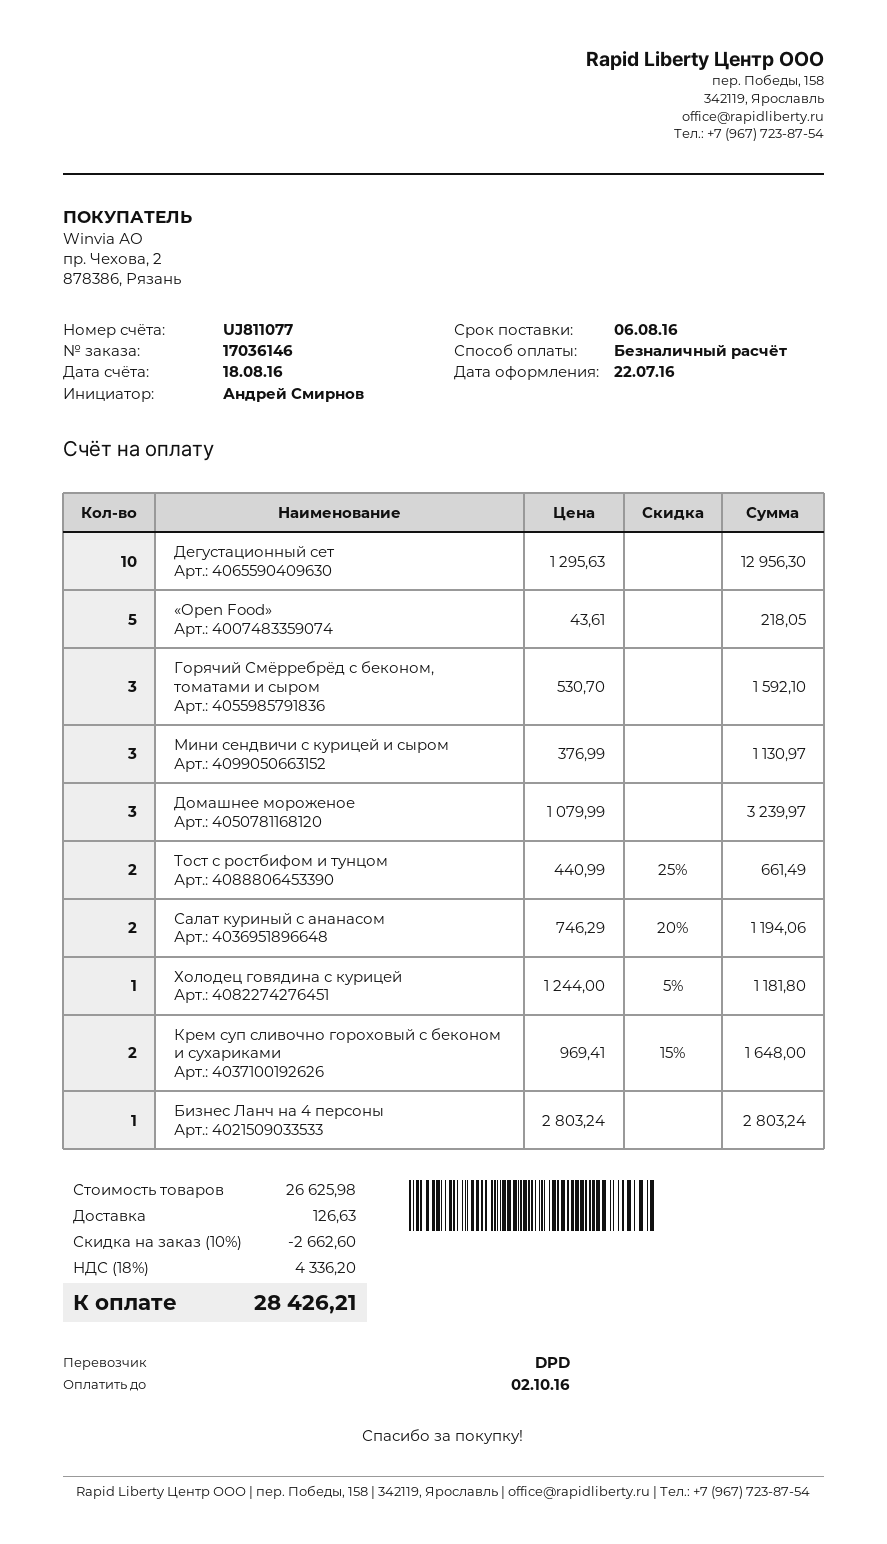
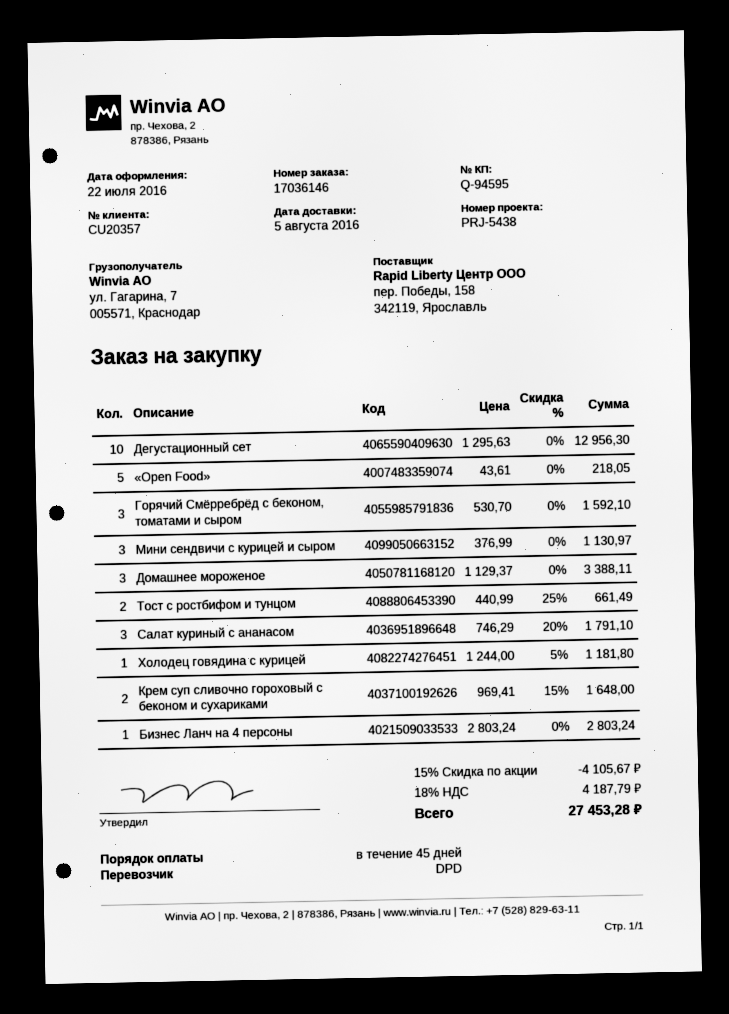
delivery date: 2016-08-06 -> 2016-08-05
Домашнее мороженое: 3 x 1079.99 = 3239.97 -> 3 x 1129.37 = 3388.11
Салат куриный с ананасом: 2 x 746.29 - 20% = 1194.06 -> 3 x 746.29 - 20% = 1791.10
discount: 10% = 2662.60 -> 15% = 4105.67
shipping: 126.63 -> none
tax: 18% = 4336.20 -> 18% = 4187.79
total: 28426.21 -> 27453.28

